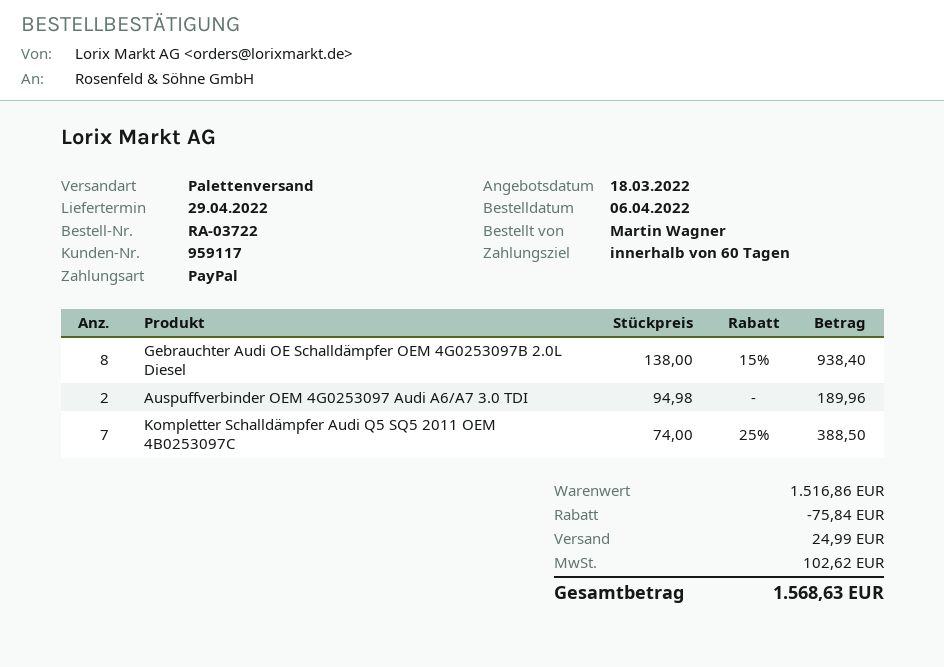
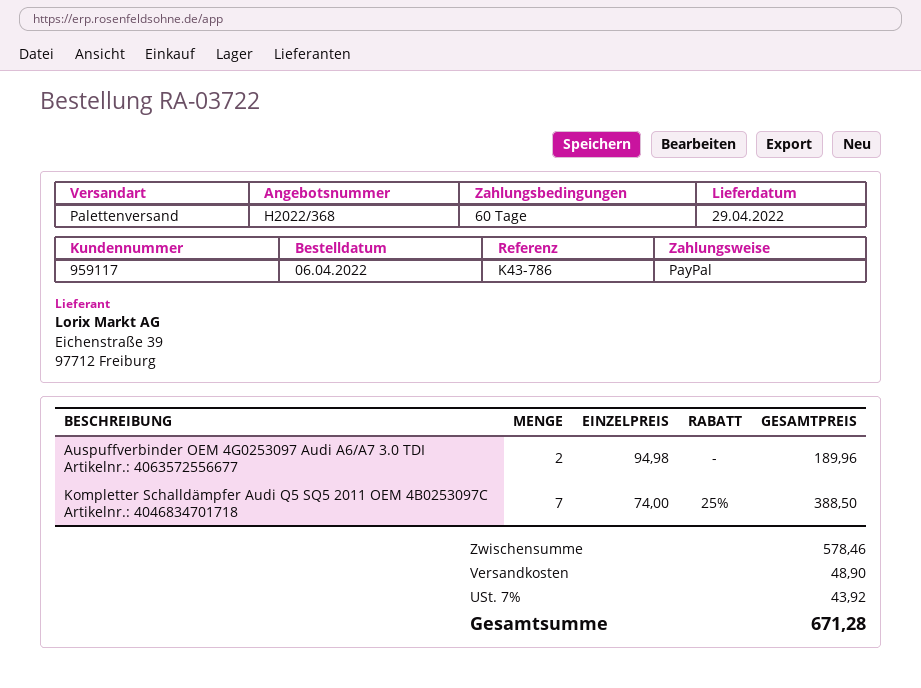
Gebrauchter Audi OE Schalldämpfer OEM 4G0253097B 2.0L Diesel: 8 x 138.00 - 15% = 938.40 -> none
subtotal: 1516.86 -> 578.46
discount: 75.84 -> none
shipping: 24.99 -> 48.90
tax: 102.62 -> 43.92
total: 1568.63 -> 671.28

